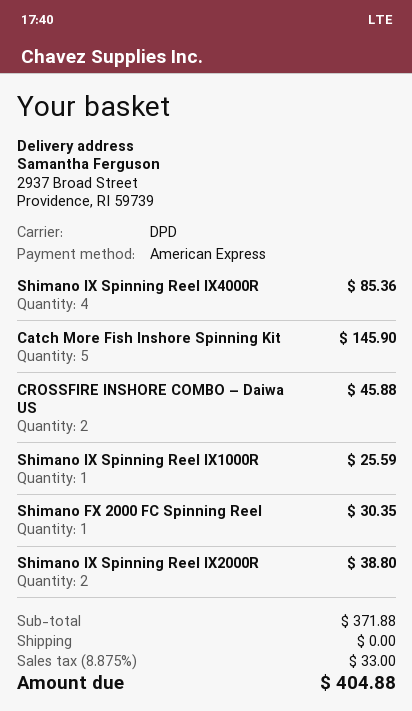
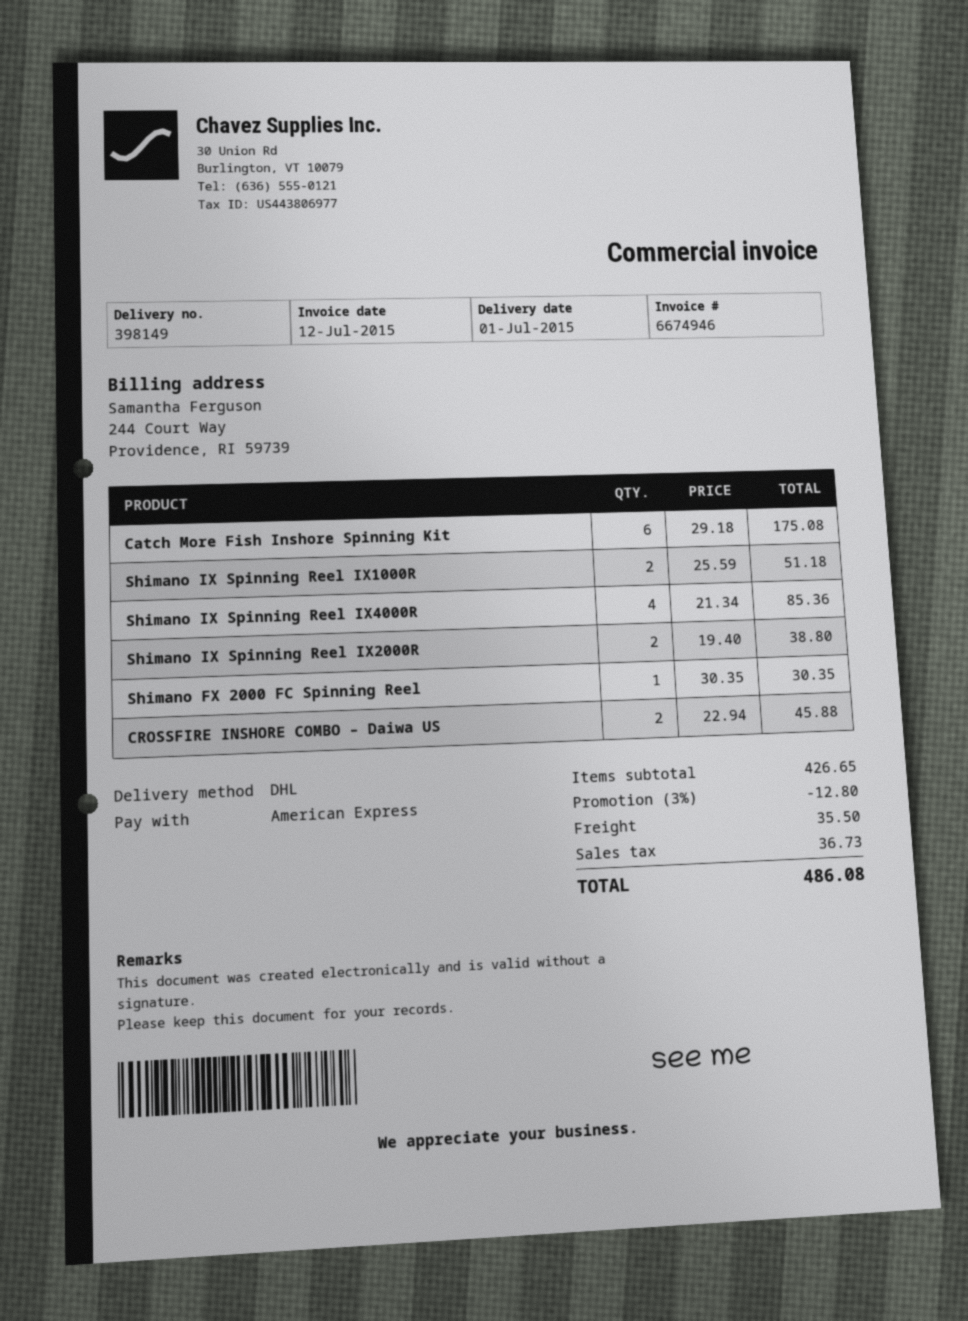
shipping method: DPD -> DHL
Catch More Fish Inshore Spinning Kit: 5 for 145.90 -> 6 for 175.08
Shimano IX Spinning Reel IX1000R: 1 for 25.59 -> 2 for 51.18
subtotal: 371.88 -> 426.65
discount: none -> 3% = 12.80
shipping: 0.00 -> 35.50
tax: 33.00 -> 36.73
total: 404.88 -> 486.08

